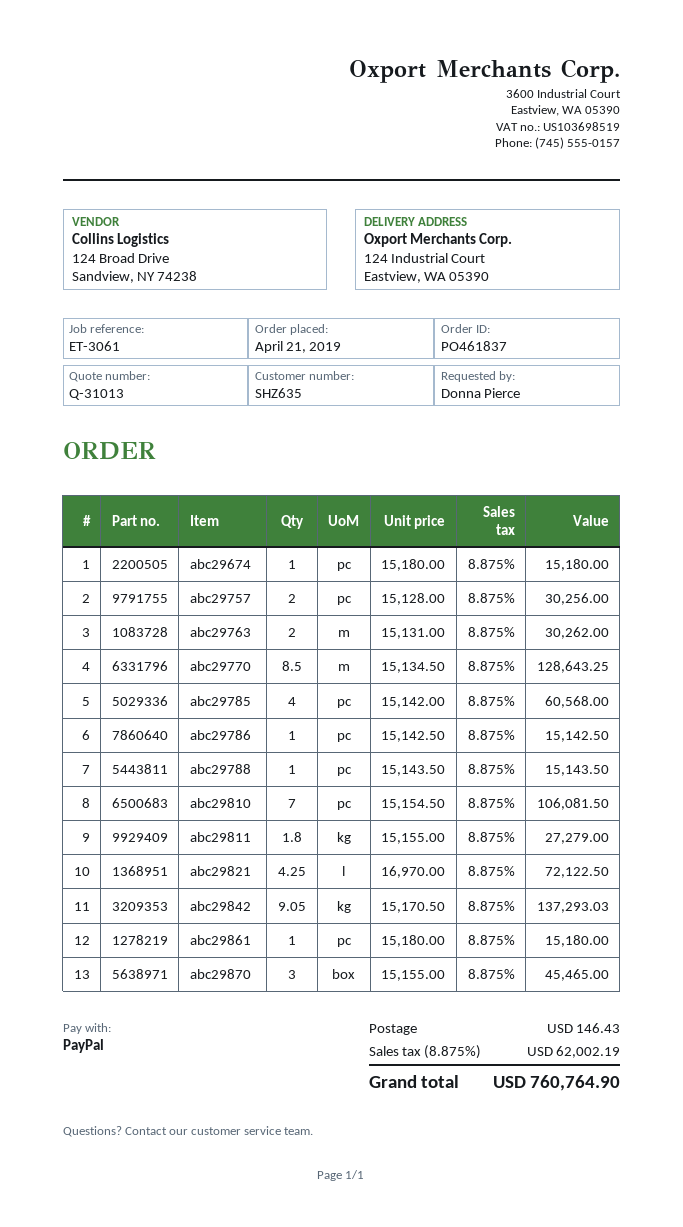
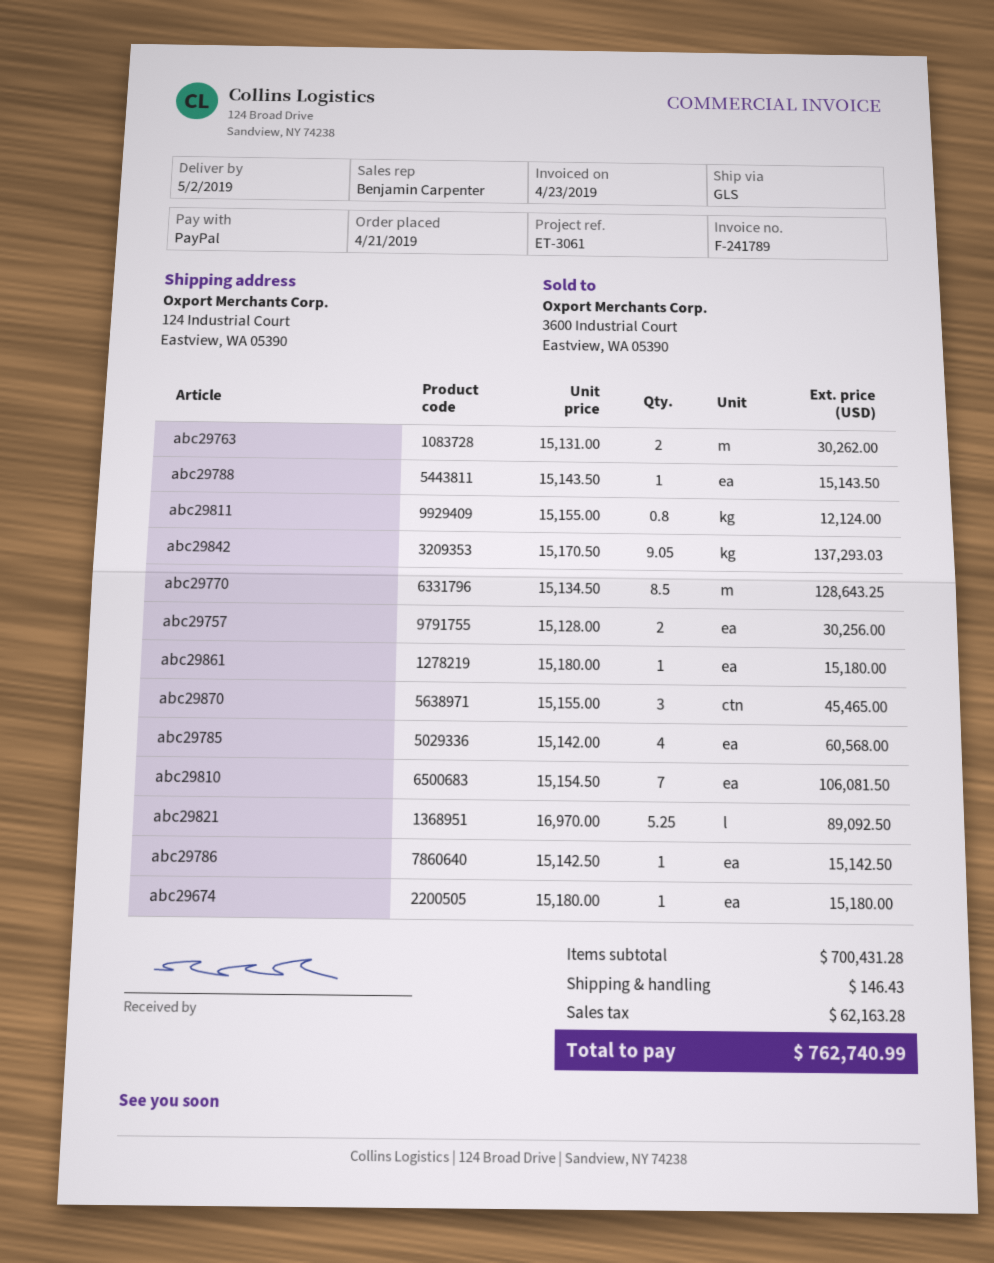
abc29811: 1.8 x 15155.00 = 27279.00 -> 0.8 x 15155.00 = 12124.00
abc29821: 4.25 x 16970.00 = 72122.50 -> 5.25 x 16970.00 = 89092.50
tax: 62002.19 -> 62163.28
total: 760764.90 -> 762740.99

